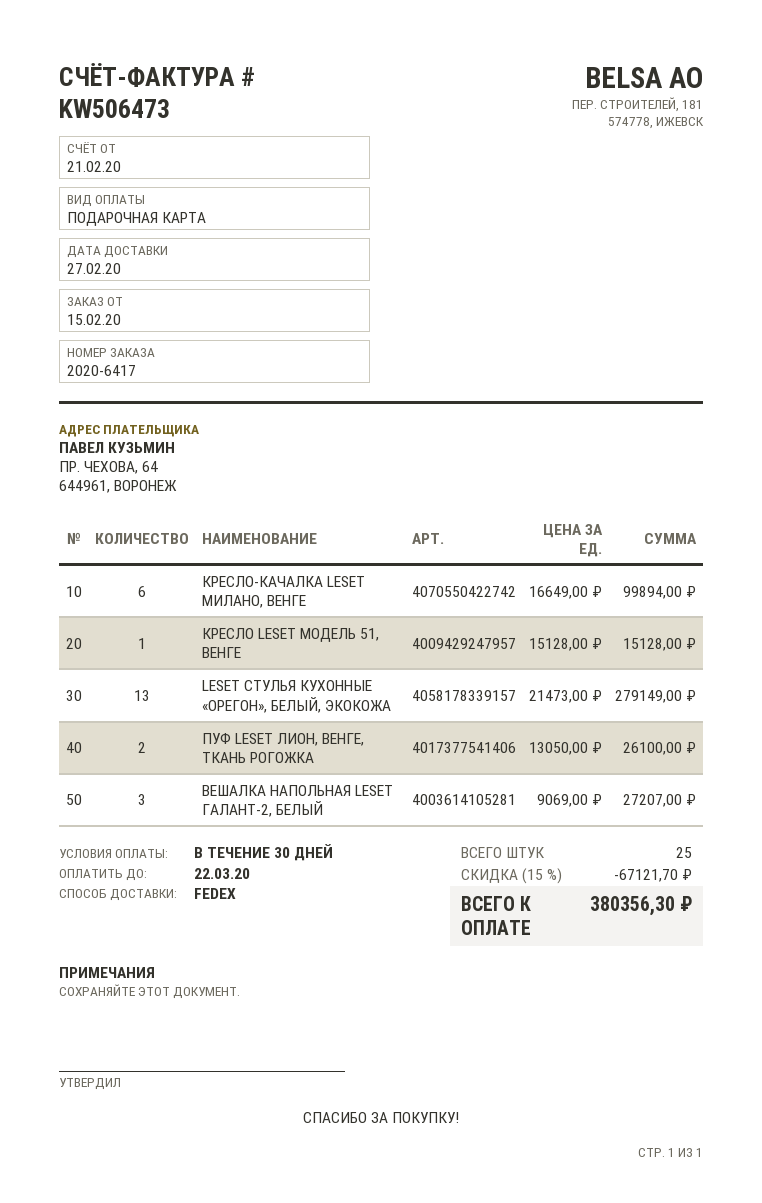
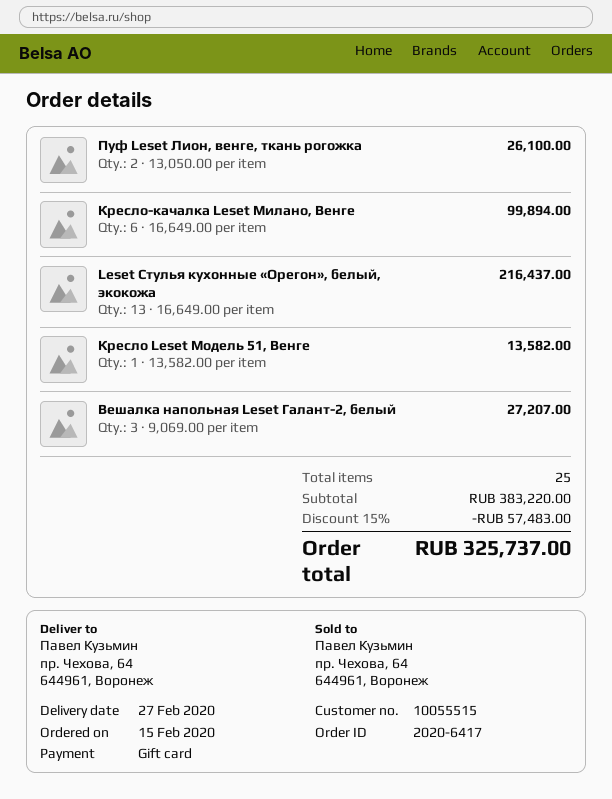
КРЕСЛО LESET МОДЕЛЬ 51, ВЕНГЕ: 1 x 15128.00 = 15128.00 -> 1 x 13582.00 = 13582.00
LESET СТУЛЬЯ КУХОННЫЕ «ОРЕГОН», БЕЛЫЙ, ЭКОКОЖА: 13 x 21473.00 = 279149.00 -> 13 x 16649.00 = 216437.00
discount: 15% = 67121.70 -> 15% = 57483.00
total: 380356.30 -> 325737.00

